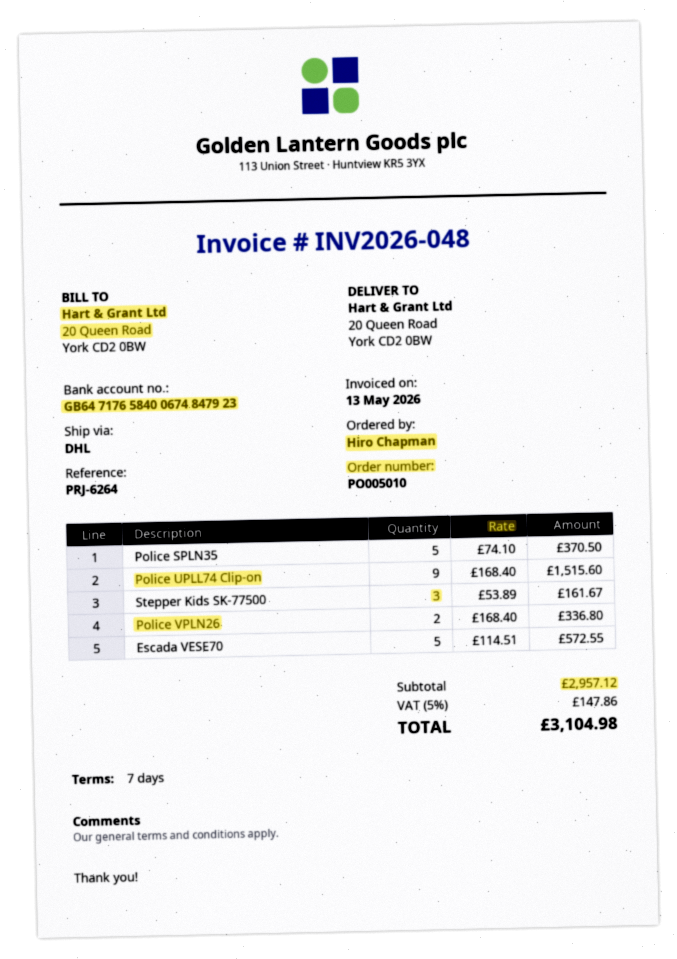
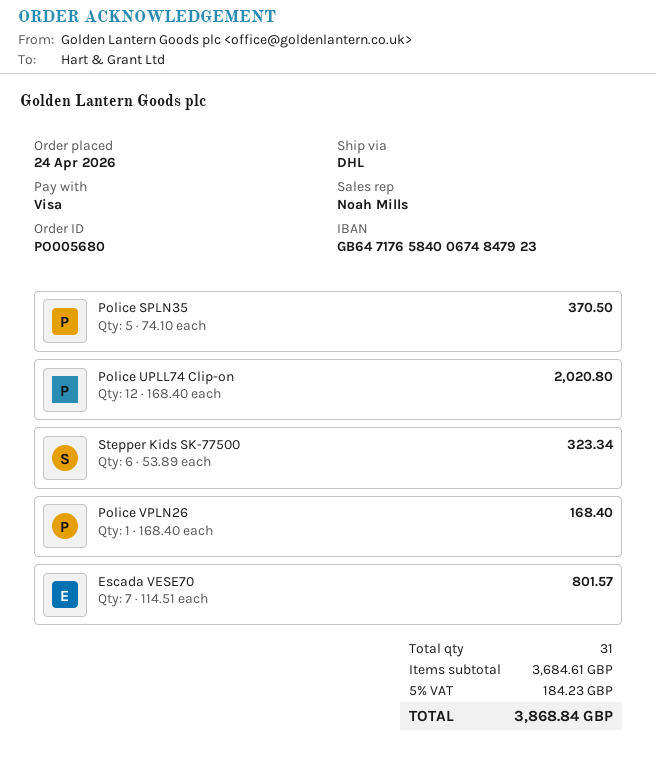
order number: PO005010 -> PO005680
Police UPLL74 Clip-on: 9 x 168.40 = 1515.60 -> 12 x 168.40 = 2020.80
Stepper Kids SK-77500: 3 x 53.89 = 161.67 -> 6 x 53.89 = 323.34
Police VPLN26: 2 x 168.40 = 336.80 -> 1 x 168.40 = 168.40
Escada VESE70: 5 x 114.51 = 572.55 -> 7 x 114.51 = 801.57
subtotal: 2957.12 -> 3684.61
tax: 5% = 147.86 -> 5% = 184.23
total: 3104.98 -> 3868.84

